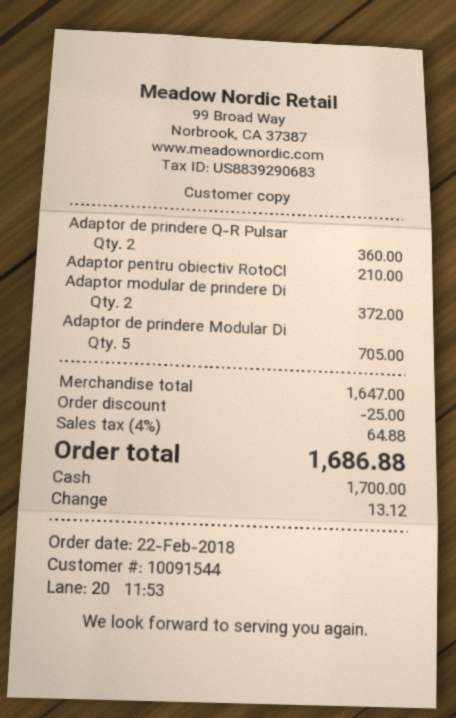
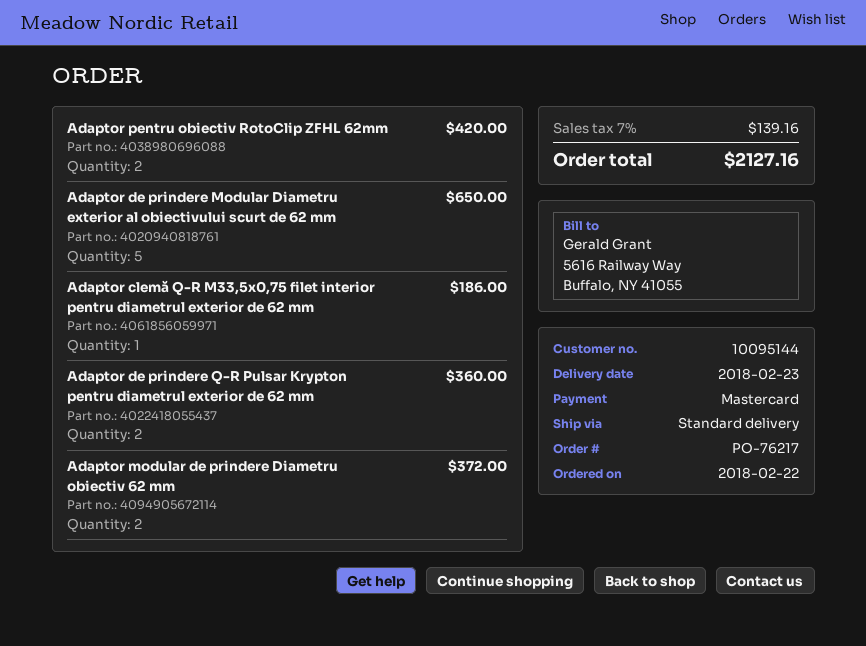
customer number: 10091544 -> 10095144
payment method: cash -> Mastercard
Adaptor pentru obiectiv RotoCl: 1 for 210.00 -> 2 for 420.00
Adaptor de prindere Modular Di: 5 for 705.00 -> 5 for 650.00
Adaptor clemă Q-R M33,5x0,75 filet interior pentru diametrul exterior de 62 mm: none -> 1 for 186.00
discount: 25.00 -> none
tax: 4% = 64.88 -> 7% = 139.16
total: 1686.88 -> 2127.16

